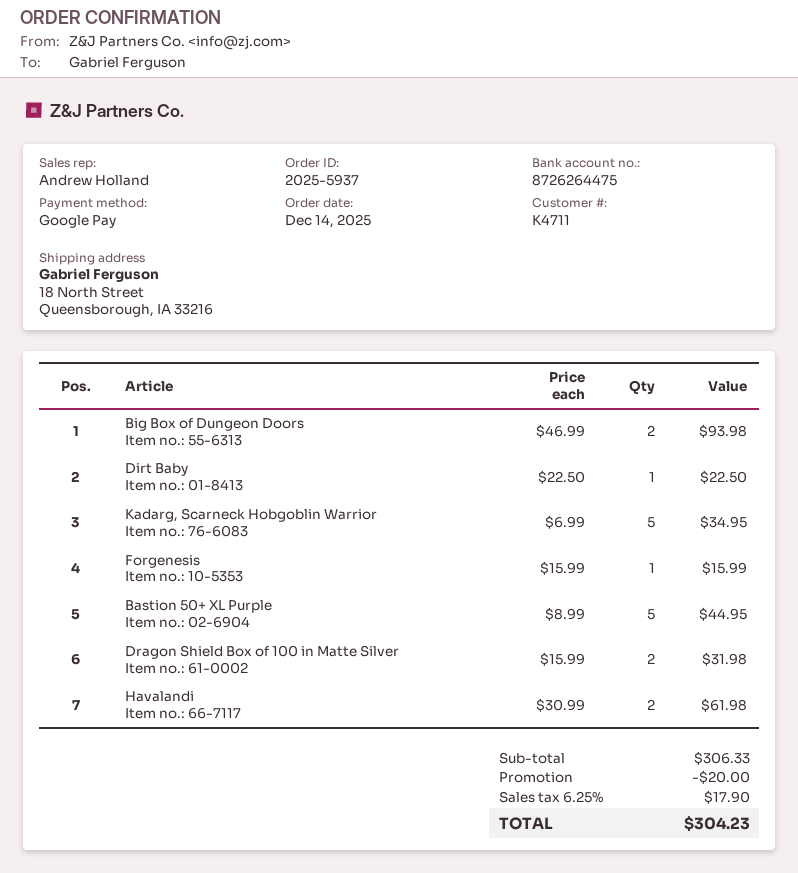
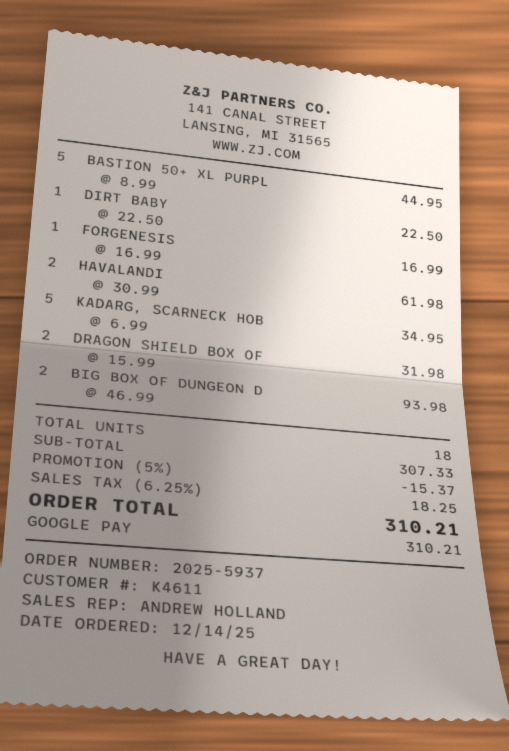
customer number: K4711 -> K4611
Forgenesis: 1 x 15.99 = 15.99 -> 1 x 16.99 = 16.99
subtotal: 306.33 -> 307.33
discount: 20.00 -> 15.37
tax: 6.25% = 17.90 -> 6.25% = 18.25
total: 304.23 -> 310.21

